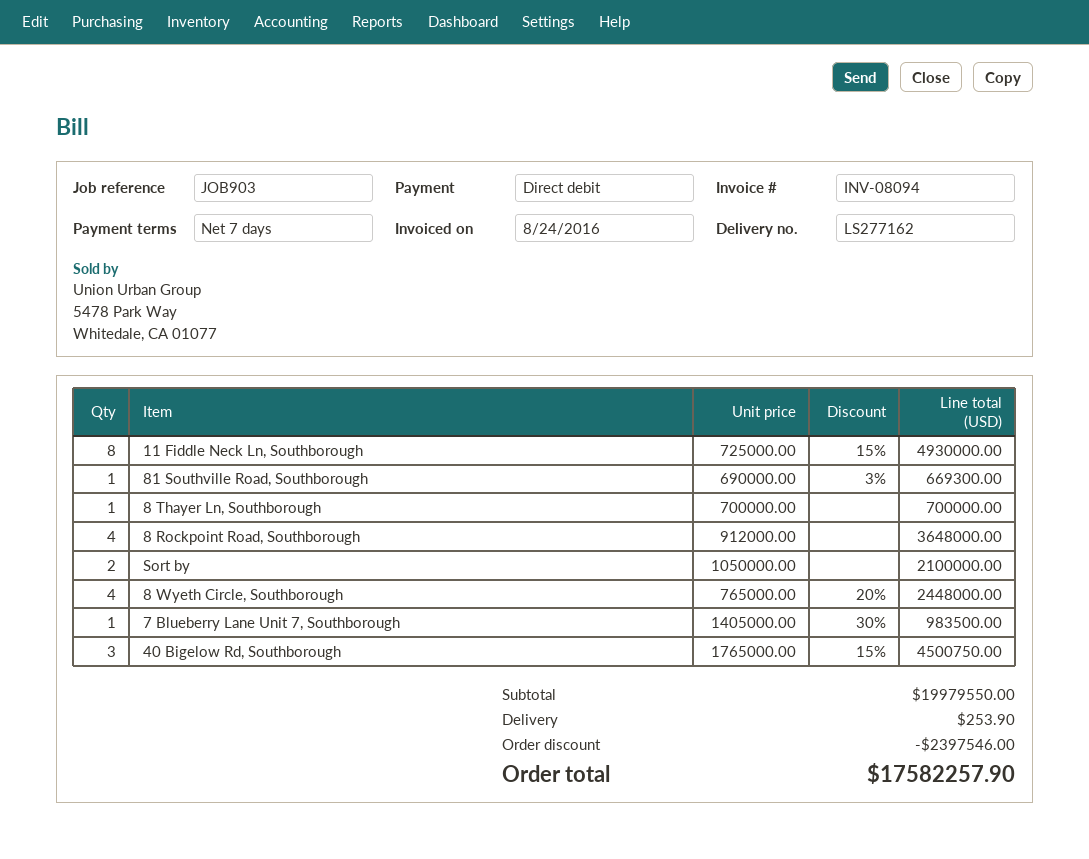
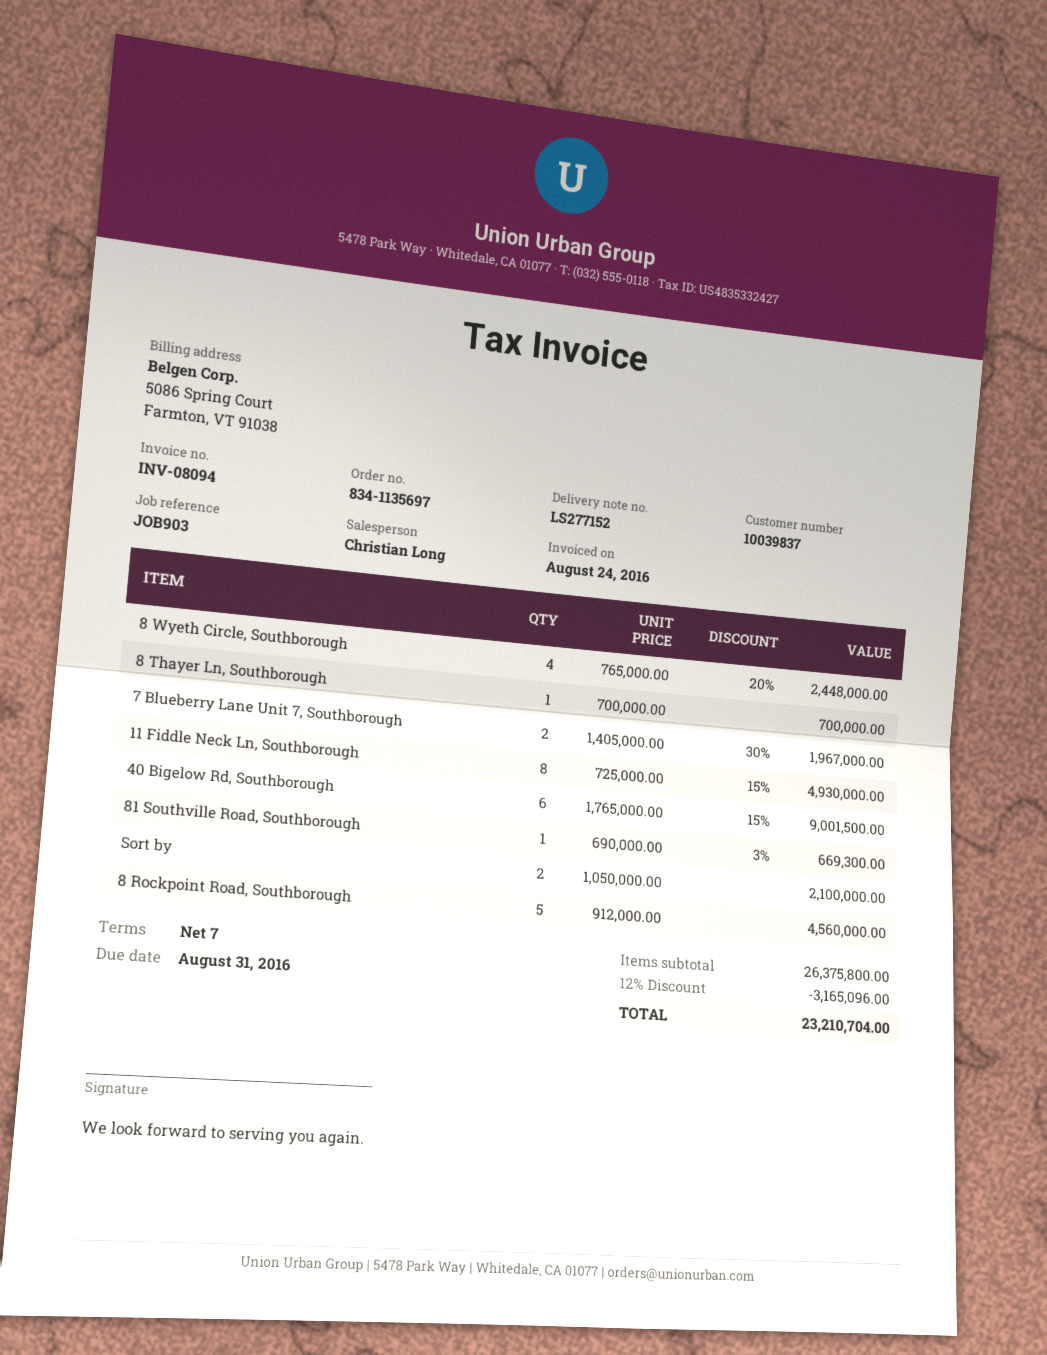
delivery note number: LS277162 -> LS277152
8 Rockpoint Road, Southborough: 4 x 912000.00 = 3648000.00 -> 5 x 912000.00 = 4560000.00
7 Blueberry Lane Unit 7, Southborough: 1 x 1405000.00 - 30% = 983500.00 -> 2 x 1405000.00 - 30% = 1967000.00
40 Bigelow Rd, Southborough: 3 x 1765000.00 - 15% = 4500750.00 -> 6 x 1765000.00 - 15% = 9001500.00
subtotal: 19979550.00 -> 26375800.00
discount: 2397546.00 -> 3165096.00
shipping: 253.90 -> none
total: 17582257.90 -> 23210704.00

